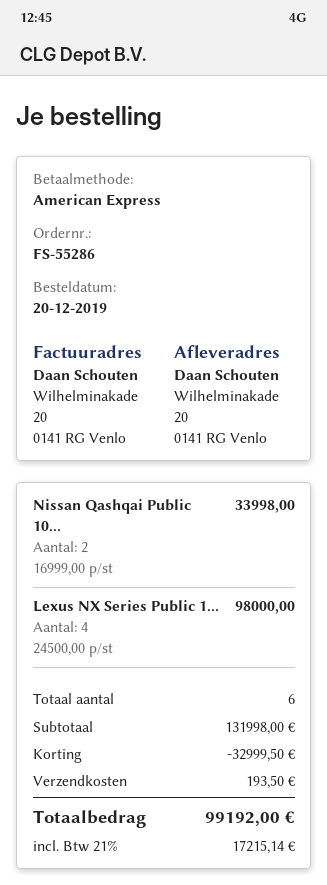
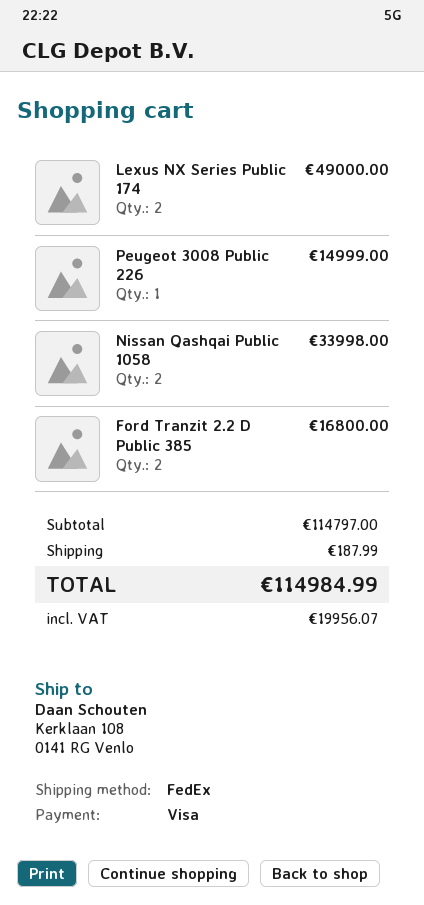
payment method: American Express -> Visa
ship to: Wilhelminakade 20, 0141 RG Venlo -> Kerklaan 108, 0141 RG Venlo
Lexus NX Series Public 1...: 4 for 98000.00 -> 2 for 49000.00
Peugeot 3008 Public 226: none -> 1 for 14999.00
Ford Tranzit 2.2 D Public 385: none -> 2 for 16800.00
subtotal: 131998.00 -> 114797.00
discount: 32999.50 -> none
shipping: 193.50 -> 187.99
tax: 17215.14 -> 19956.07
total: 99192.00 -> 114984.99

